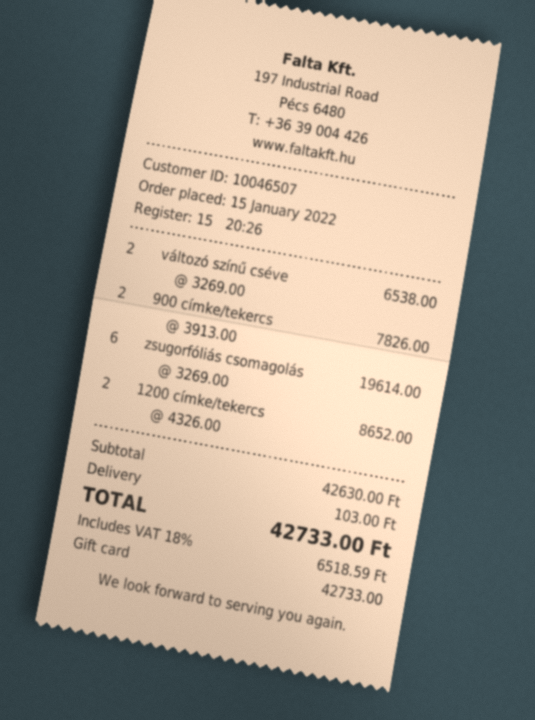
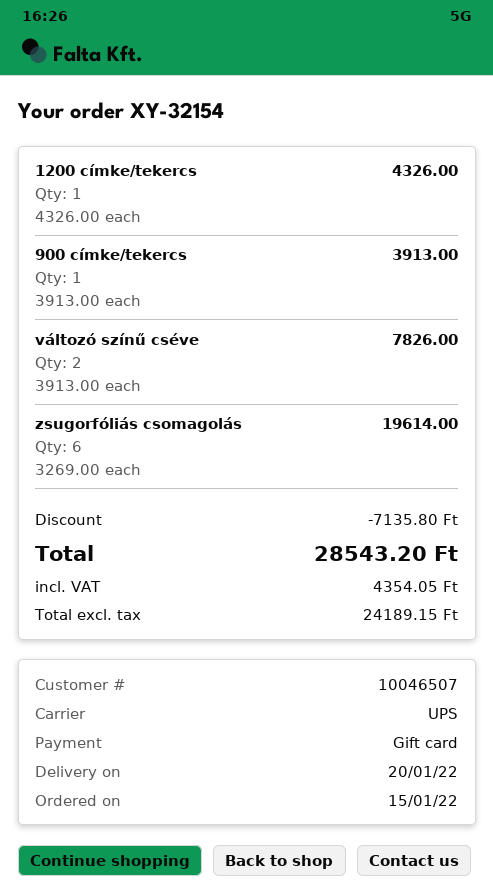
változó színű cséve: 2 x 3269.00 = 6538.00 -> 2 x 3913.00 = 7826.00
900 címke/tekercs: 2 x 3913.00 = 7826.00 -> 1 x 3913.00 = 3913.00
1200 címke/tekercs: 2 x 4326.00 = 8652.00 -> 1 x 4326.00 = 4326.00
discount: none -> 7135.80
shipping: 103.00 -> none
tax: 6518.59 -> 4354.05
total: 42733.00 -> 28543.20

